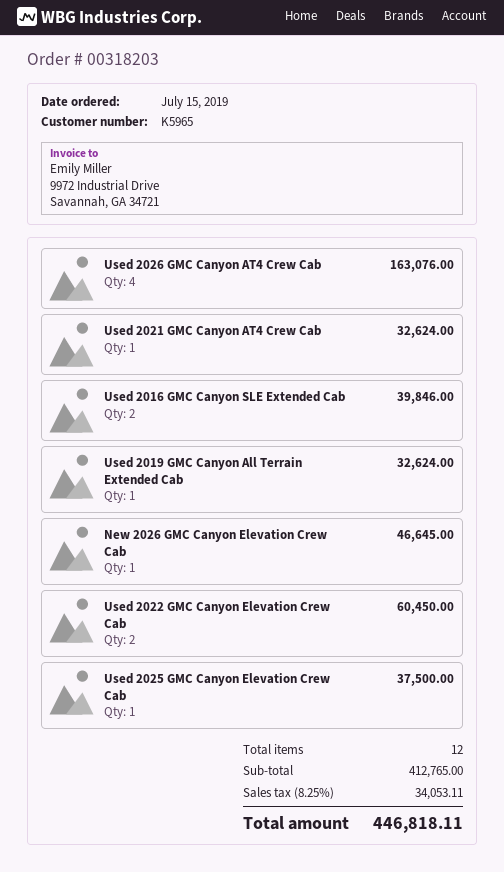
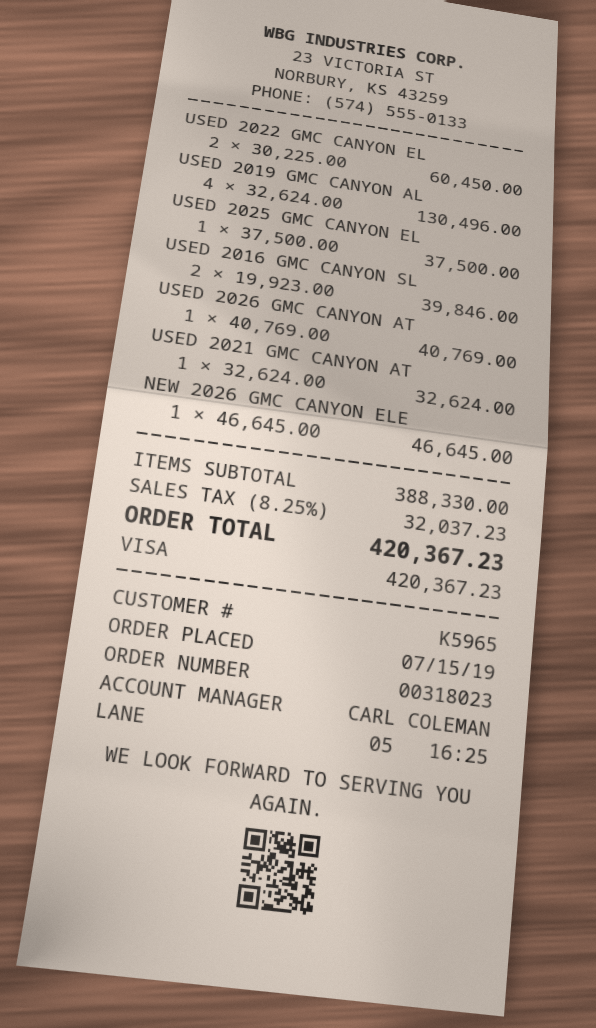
order number: 00318203 -> 00318023
Used 2026 GMC Canyon AT4 Crew Cab: 4 for 163076.00 -> 1 for 40769.00
Used 2019 GMC Canyon All Terrain Extended Cab: 1 for 32624.00 -> 4 for 130496.00
subtotal: 412765.00 -> 388330.00
tax: 8.25% = 34053.11 -> 8.25% = 32037.23
total: 446818.11 -> 420367.23

